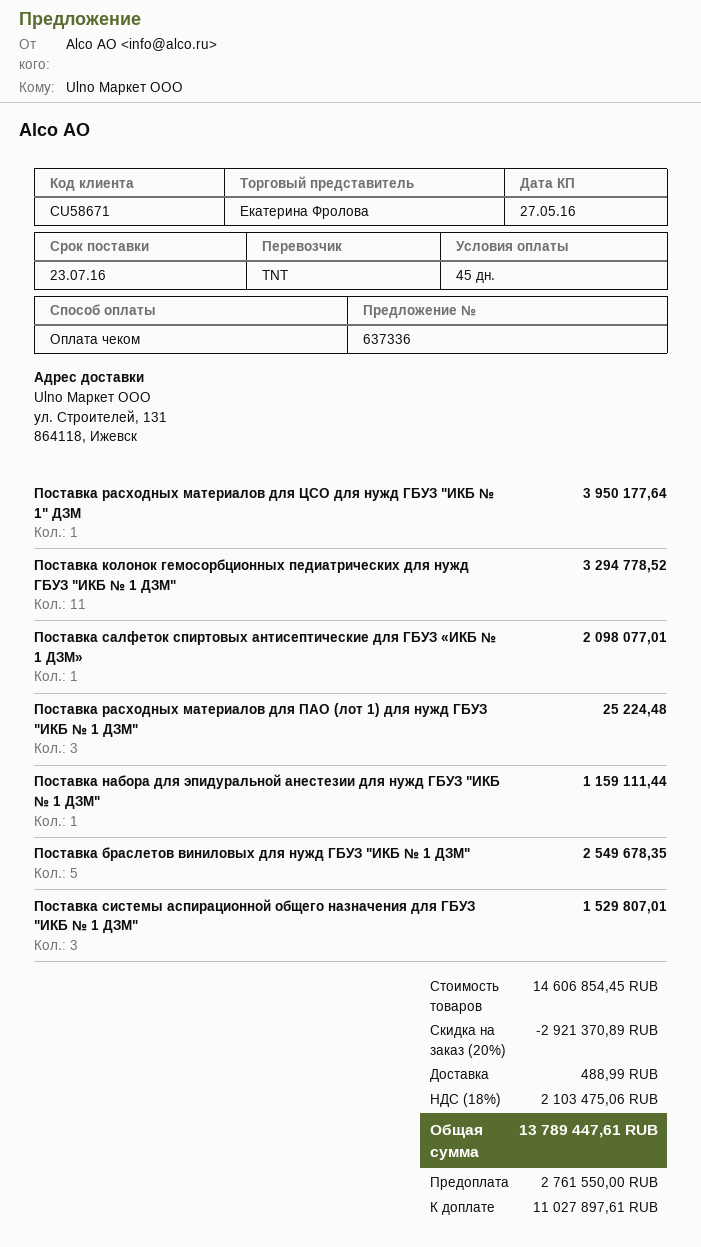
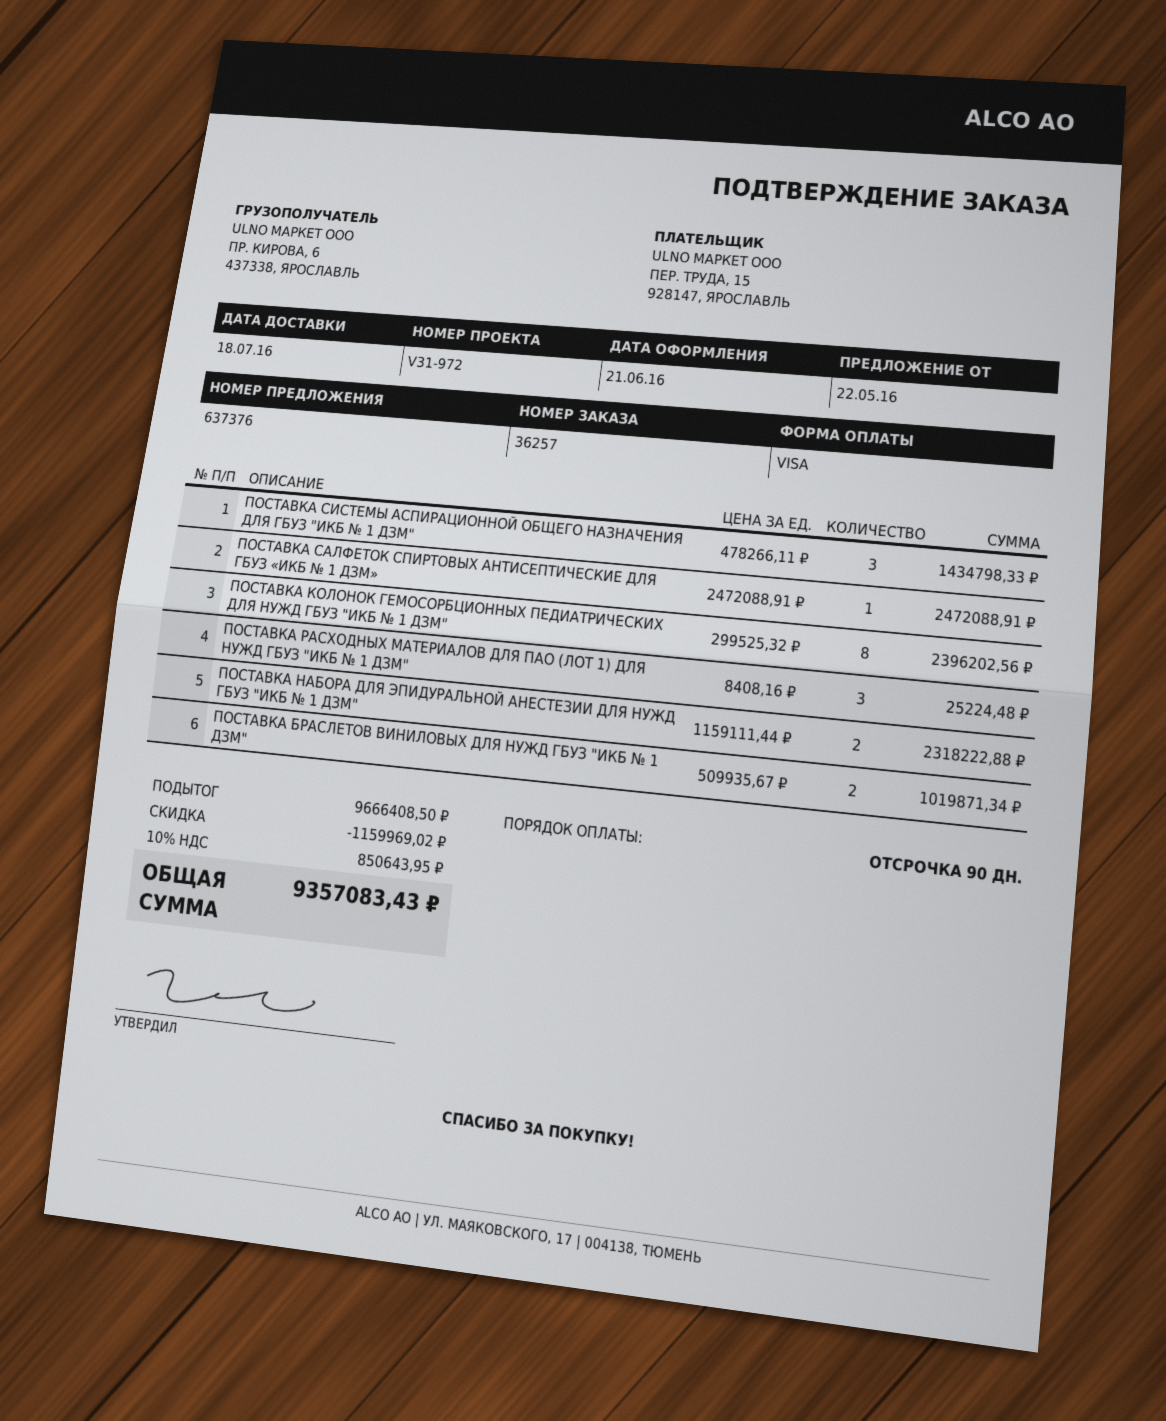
quote number: 637336 -> 637376
quote date: 2016-05-27 -> 2016-05-22
delivery date: 2016-07-23 -> 2016-07-18
payment terms: 45 days -> 90 days
payment method: cheque -> Visa
ship to: ул. Строителей, 131, 864118, Ижевск -> ПР. КИРОВА, 6, 437338, ЯРОСЛАВЛЬ
Поставка расходных материалов для ЦСО для нужд ГБУЗ "ИКБ № 1" ДЗМ: 1 for 3950177.64 -> none
Поставка колонок гемосорбционных педиатрических для нужд ГБУЗ "ИКБ № 1 ДЗМ": 11 for 3294778.52 -> 8 for 2396202.56
Поставка салфеток спиртовых антисептические для ГБУЗ «ИКБ № 1 ДЗМ»: 1 for 2098077.01 -> 1 for 2472088.91
Поставка набора для эпидуральной анестезии для нужд ГБУЗ "ИКБ № 1 ДЗМ": 1 for 1159111.44 -> 2 for 2318222.88
Поставка браслетов виниловых для нужд ГБУЗ "ИКБ № 1 ДЗМ": 5 for 2549678.35 -> 2 for 1019871.34
Поставка системы аспирационной общего назначения для ГБУЗ "ИКБ № 1 ДЗМ": 3 for 1529807.01 -> 3 for 1434798.33
subtotal: 14606854.45 -> 9666408.50
discount: 2921370.89 -> 1159969.02
shipping: 488.99 -> none
tax: 18% = 2103475.06 -> 10% = 850643.95
total: 13789447.61 -> 9357083.43

